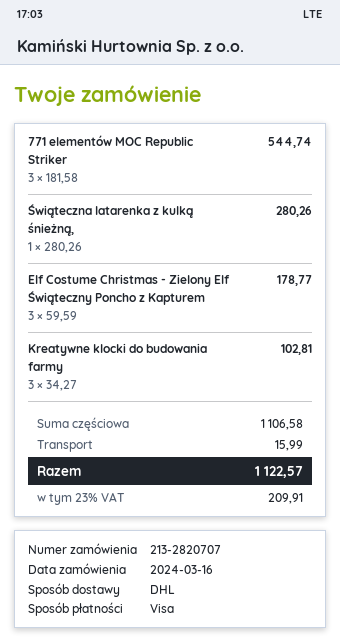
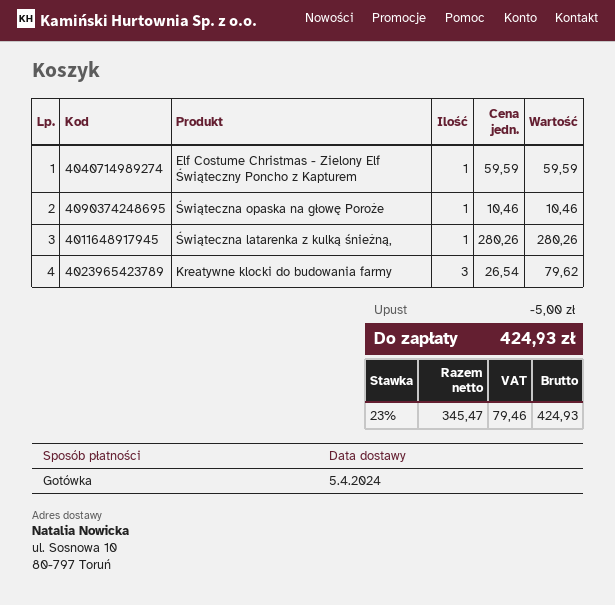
payment method: Visa -> cash
771 elementów MOC Republic Striker: 3 x 181.58 = 544.74 -> none
Elf Costume Christmas - Zielony Elf Świąteczny Poncho z Kapturem: 3 x 59.59 = 178.77 -> 1 x 59.59 = 59.59
Kreatywne klocki do budowania farmy: 3 x 34.27 = 102.81 -> 3 x 26.54 = 79.62
Świąteczna opaska na głowę Poroże: none -> 1 x 10.46 = 10.46
discount: none -> 5.00
shipping: 15.99 -> none
tax: 23% = 209.91 -> 23% = 79.46
total: 1122.57 -> 424.93

